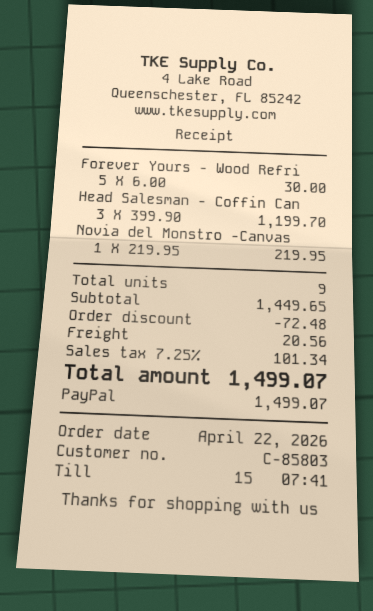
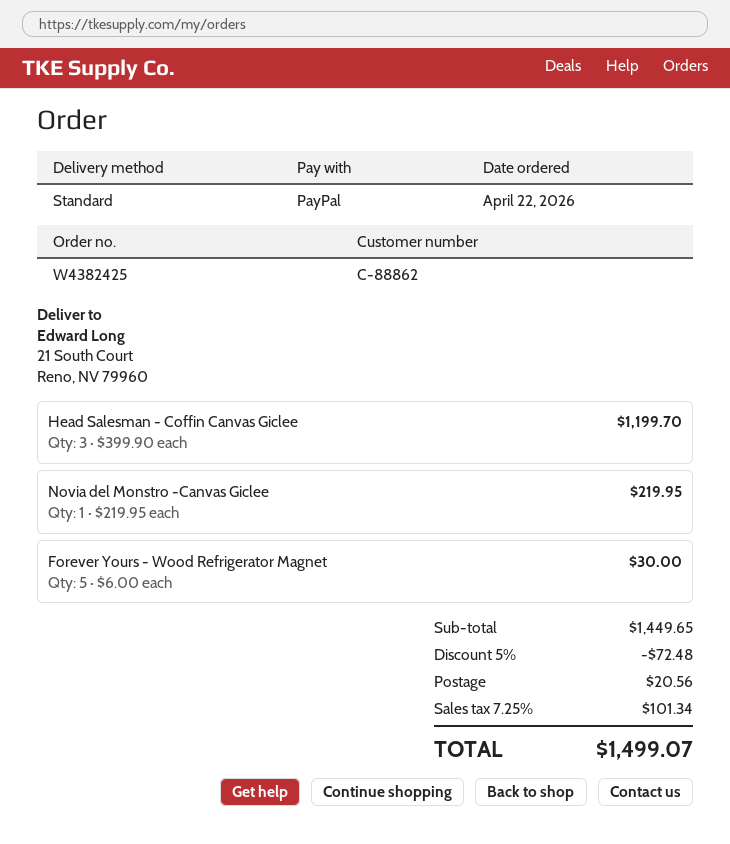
customer number: C-85803 -> C-88862

